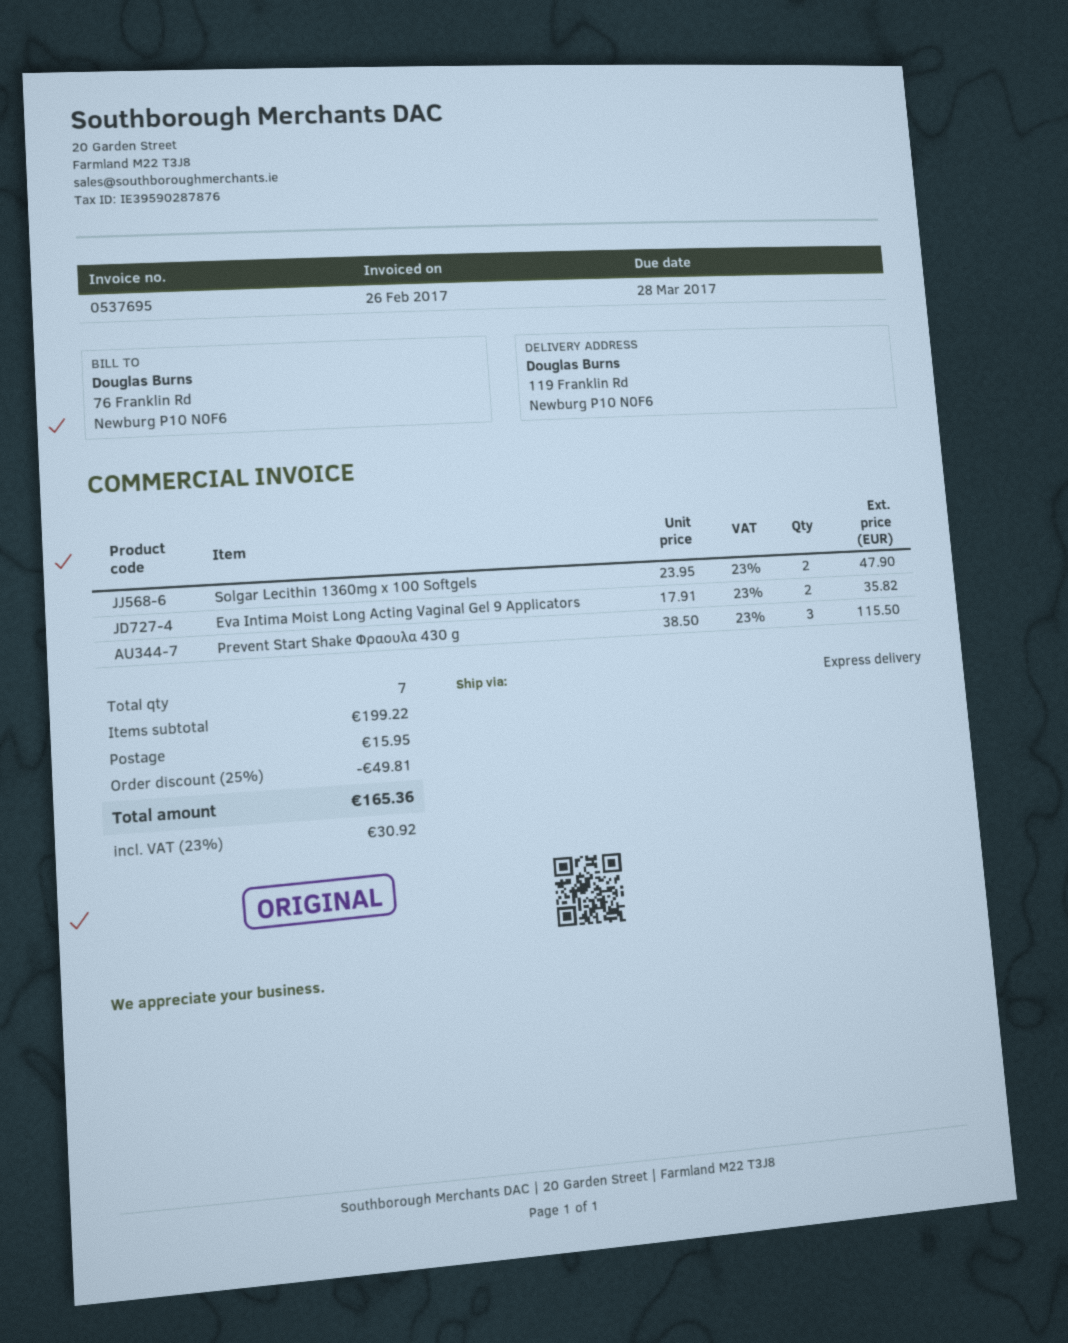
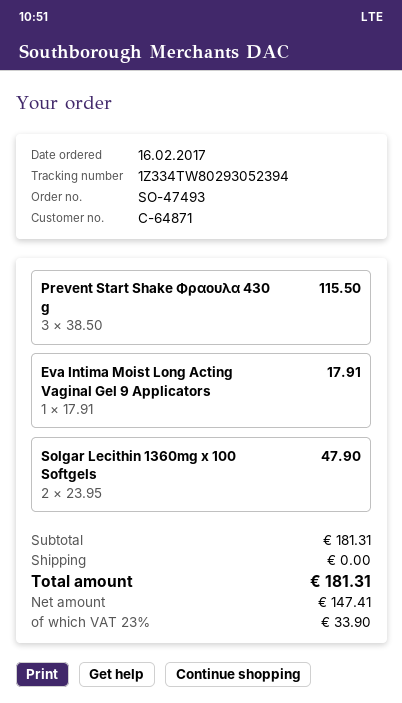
Eva Intima Moist Long Acting Vaginal Gel 9 Applicators: 2 x 17.91 = 35.82 -> 1 x 17.91 = 17.91
subtotal: 199.22 -> 181.31
discount: 25% = 49.81 -> none
shipping: 15.95 -> 0.00
tax: 23% = 30.92 -> 23% = 33.90
total: 165.36 -> 181.31

